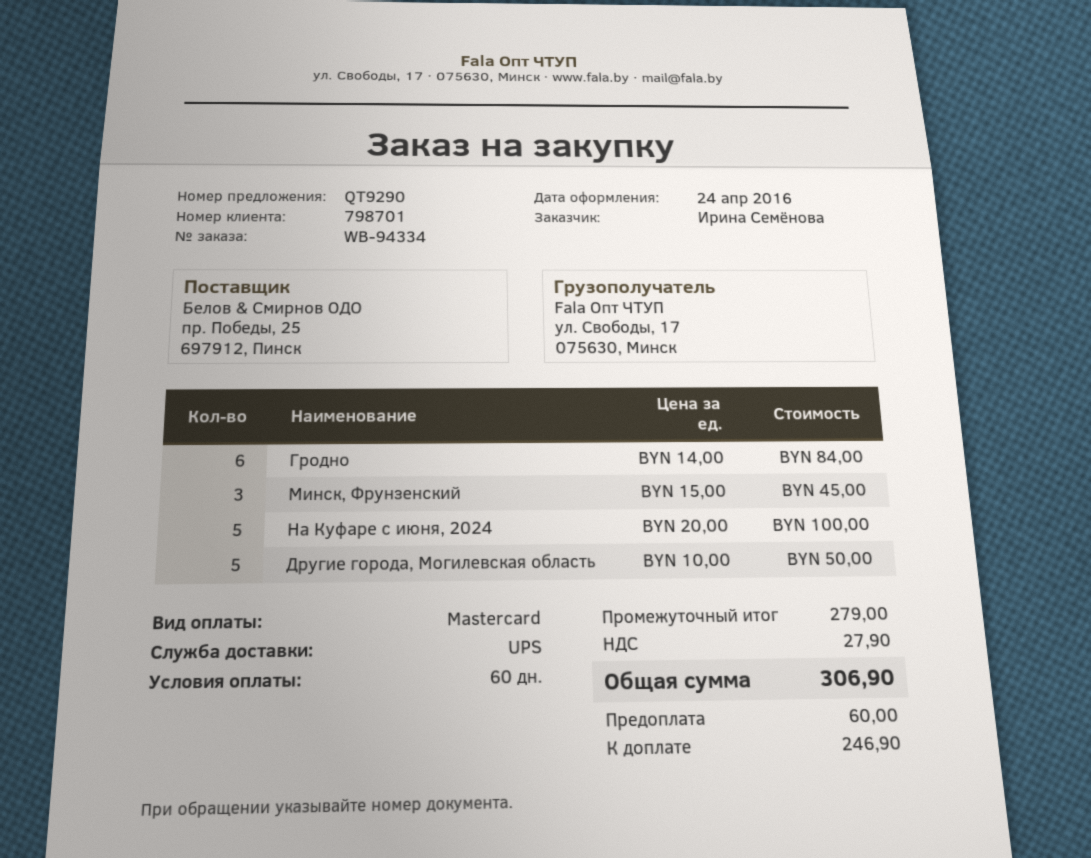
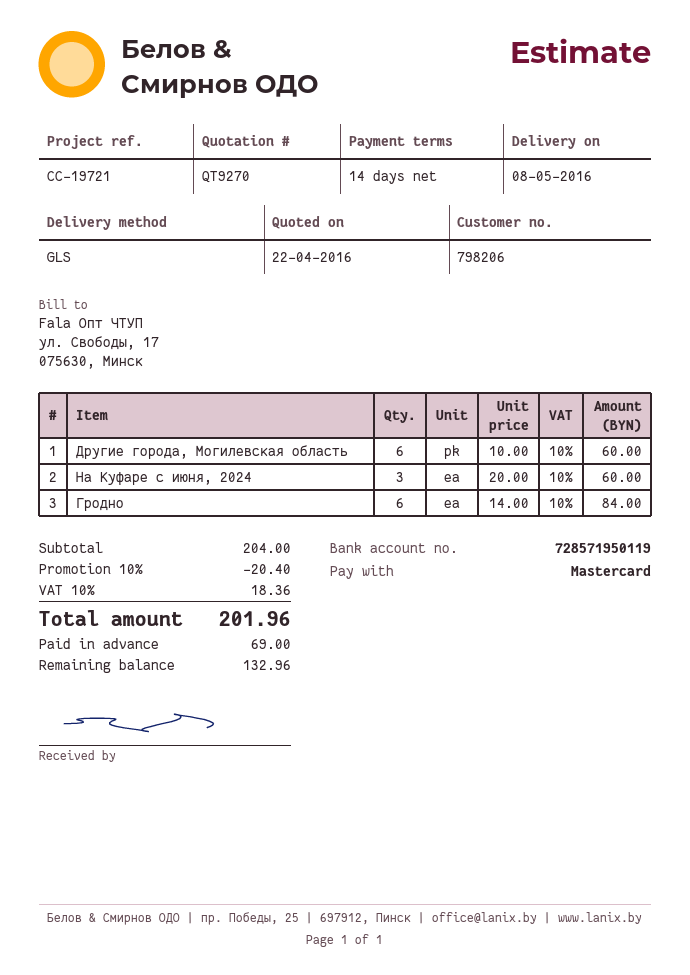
quote number: QT9290 -> QT9270
payment terms: 60 days -> 14 days
customer number: 798701 -> 798206
shipping method: UPS -> GLS
Минск, Фрунзенский: 3 x 15.00 = 45.00 -> none
На Куфаре с июня, 2024: 5 x 20.00 = 100.00 -> 3 x 20.00 = 60.00
Другие города, Могилевская область: 5 x 10.00 = 50.00 -> 6 x 10.00 = 60.00
subtotal: 279.00 -> 204.00
discount: none -> 10% = 20.40
tax: 27.90 -> 18.36
total: 306.90 -> 201.96
deposit: 60.00 -> 69.00
balance: 246.90 -> 132.96

